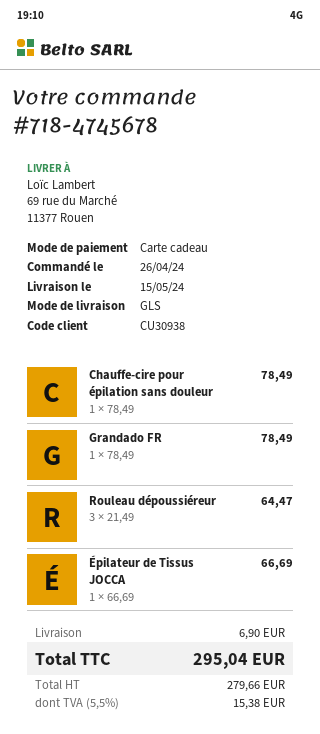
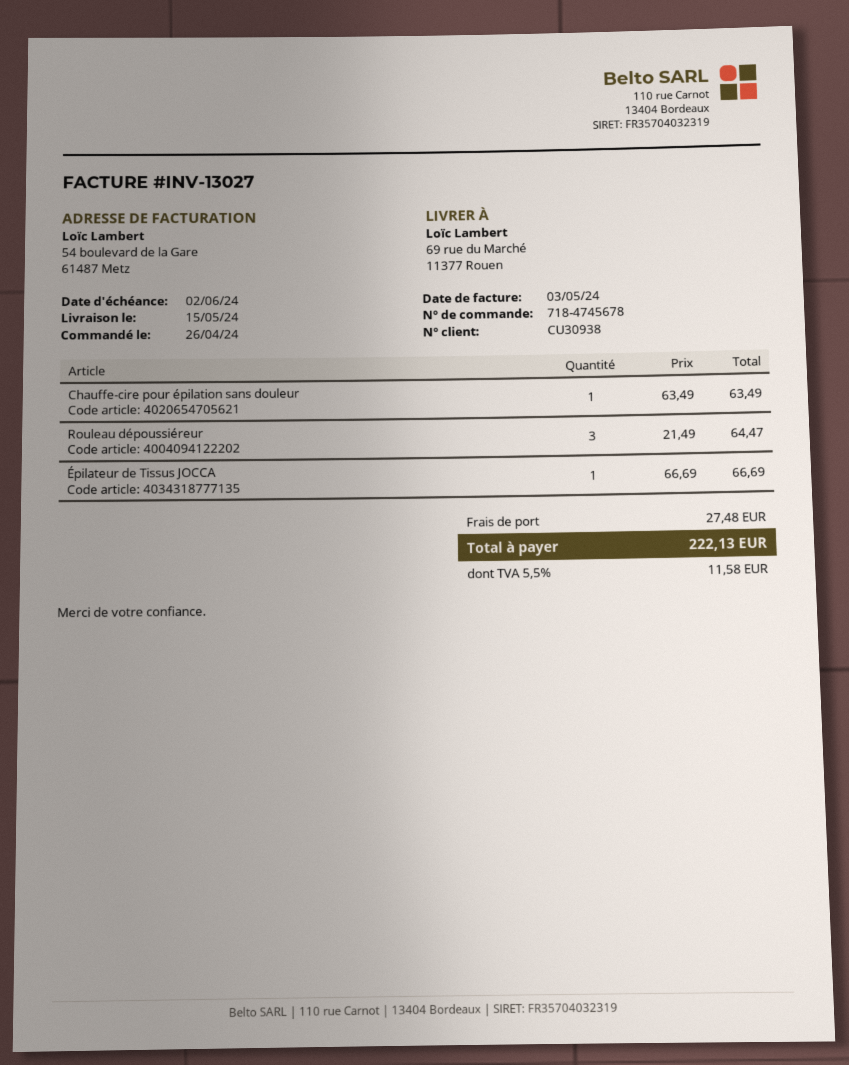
Chauffe-cire pour épilation sans douleur: 1 x 78.49 = 78.49 -> 1 x 63.49 = 63.49
Grandado FR: 1 x 78.49 = 78.49 -> none
shipping: 6.90 -> 27.48
tax: 5.5% = 15.38 -> 5.5% = 11.58
total: 295.04 -> 222.13

